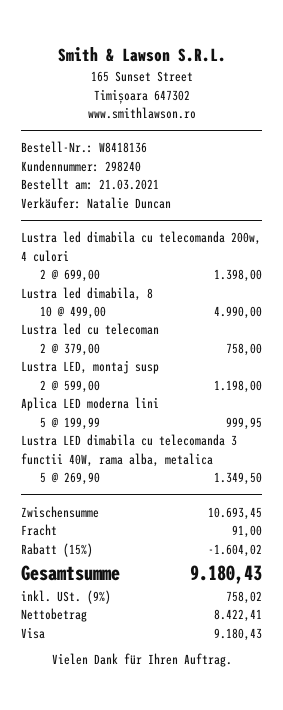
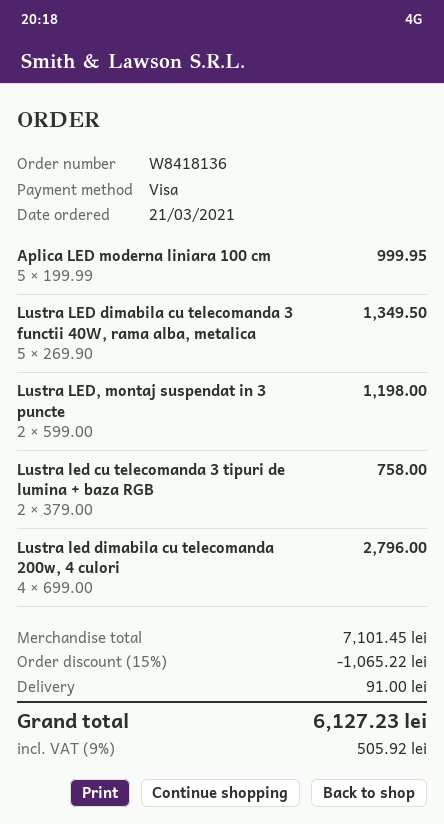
Lustra led dimabila cu telecomanda 200w, 4 culori: 2 x 699.00 = 1398.00 -> 4 x 699.00 = 2796.00
Lustra led dimabila, 8: 10 x 499.00 = 4990.00 -> none
subtotal: 10693.45 -> 7101.45
discount: 15% = 1604.02 -> 15% = 1065.22
tax: 9% = 758.02 -> 9% = 505.92
total: 9180.43 -> 6127.23

